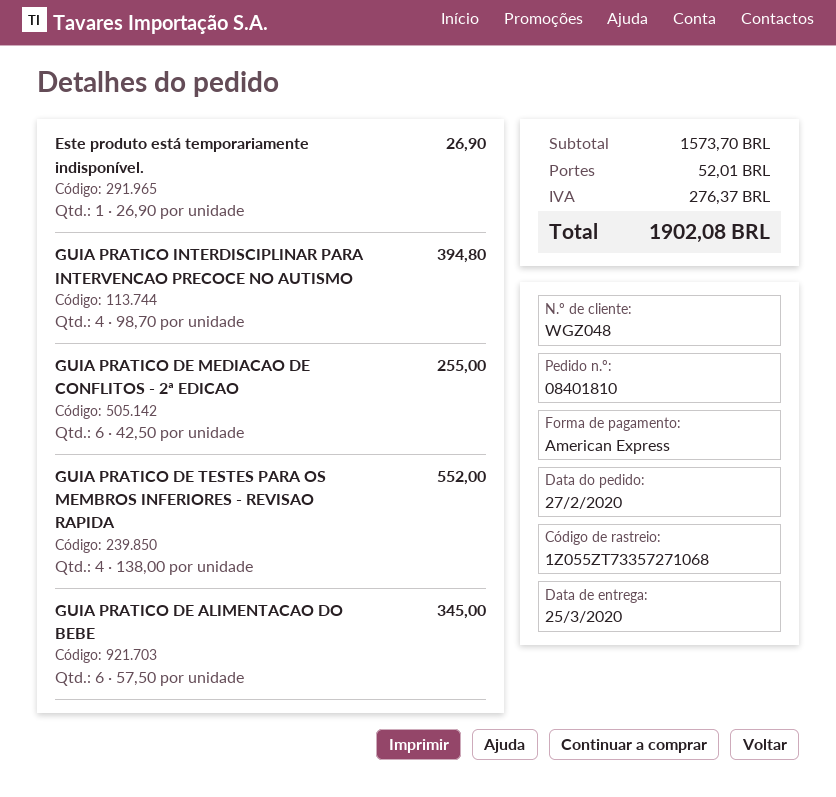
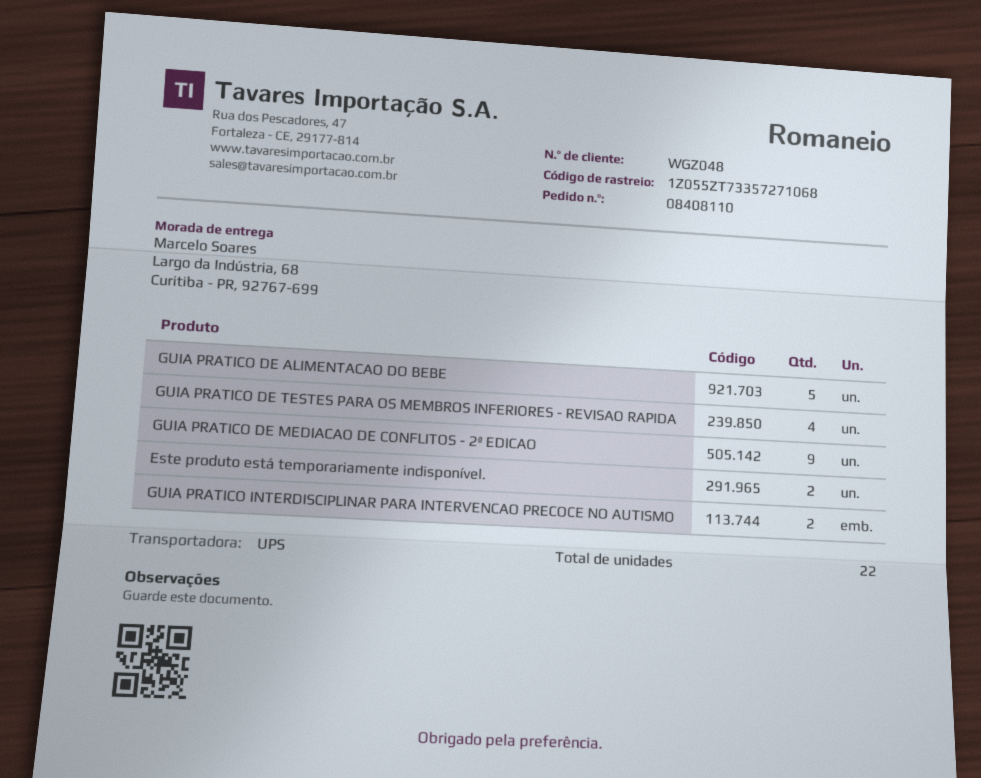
order number: 08401810 -> 08408110
Este produto está temporariamente indisponível.: 1 -> 2
GUIA PRATICO INTERDISCIPLINAR PARA INTERVENCAO PRECOCE NO AUTISMO: 4 -> 2
GUIA PRATICO DE MEDIACAO DE CONFLITOS - 2ª EDICAO: 6 -> 9
GUIA PRATICO DE ALIMENTACAO DO BEBE: 6 -> 5

